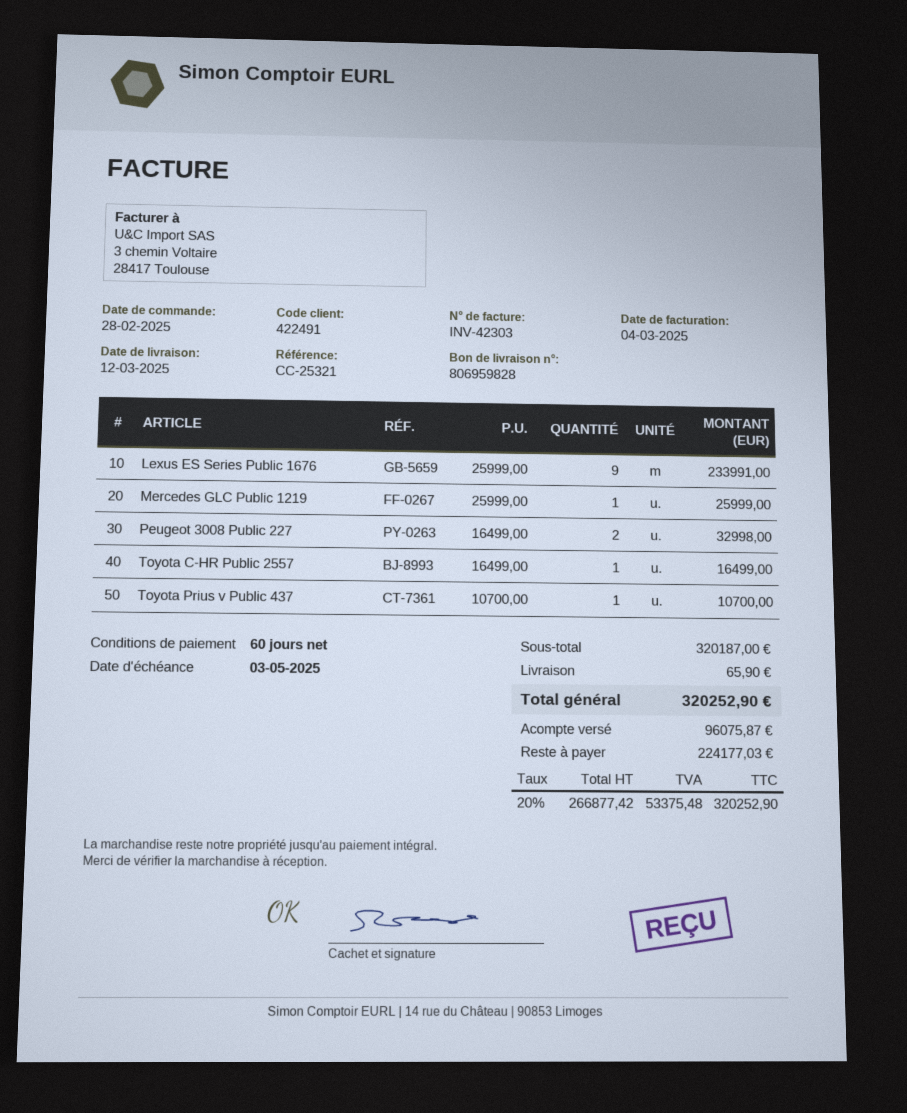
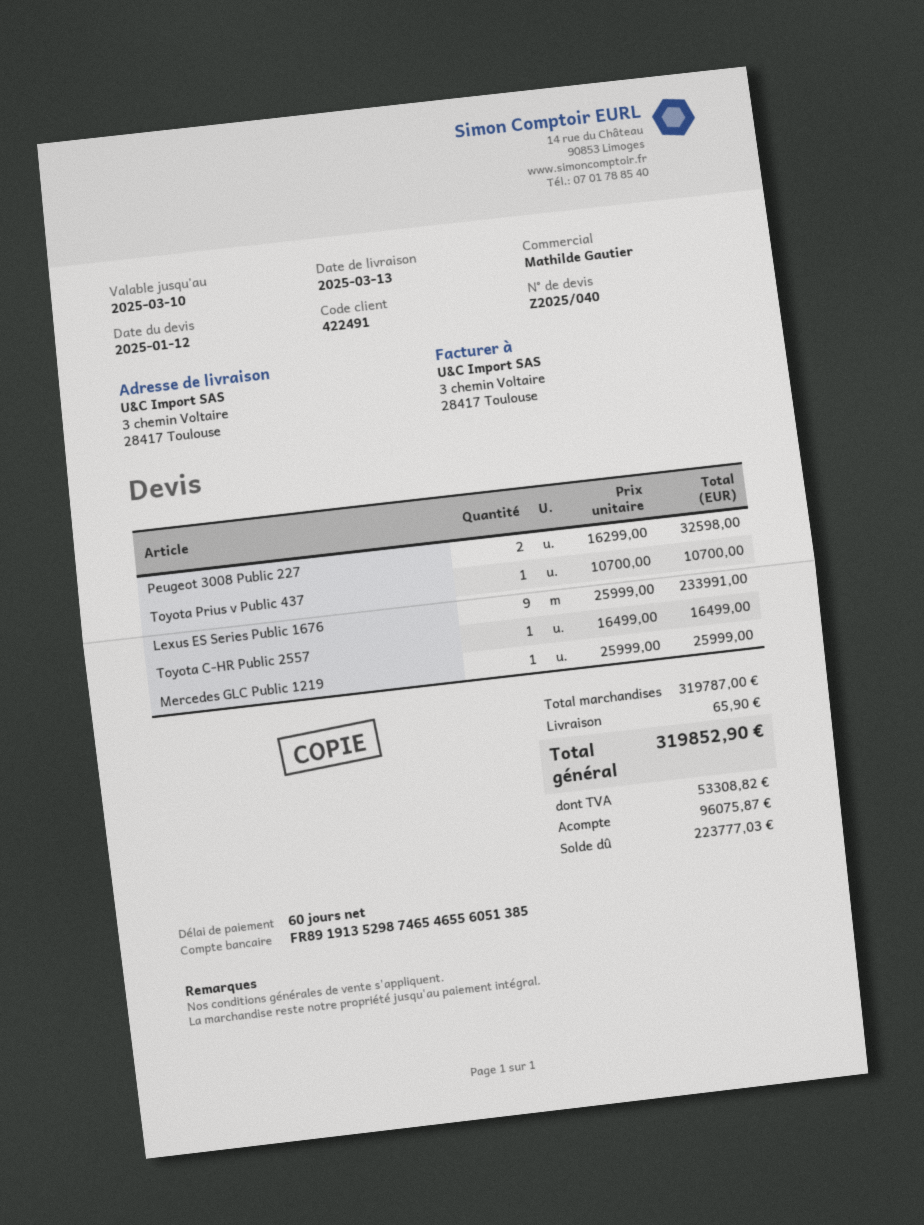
delivery date: 2025-03-12 -> 2025-03-13
Peugeot 3008 Public 227: 2 x 16499.00 = 32998.00 -> 2 x 16299.00 = 32598.00
subtotal: 320187.00 -> 319787.00
tax: 53375.48 -> 53308.82
total: 320252.90 -> 319852.90
balance: 224177.03 -> 223777.03

